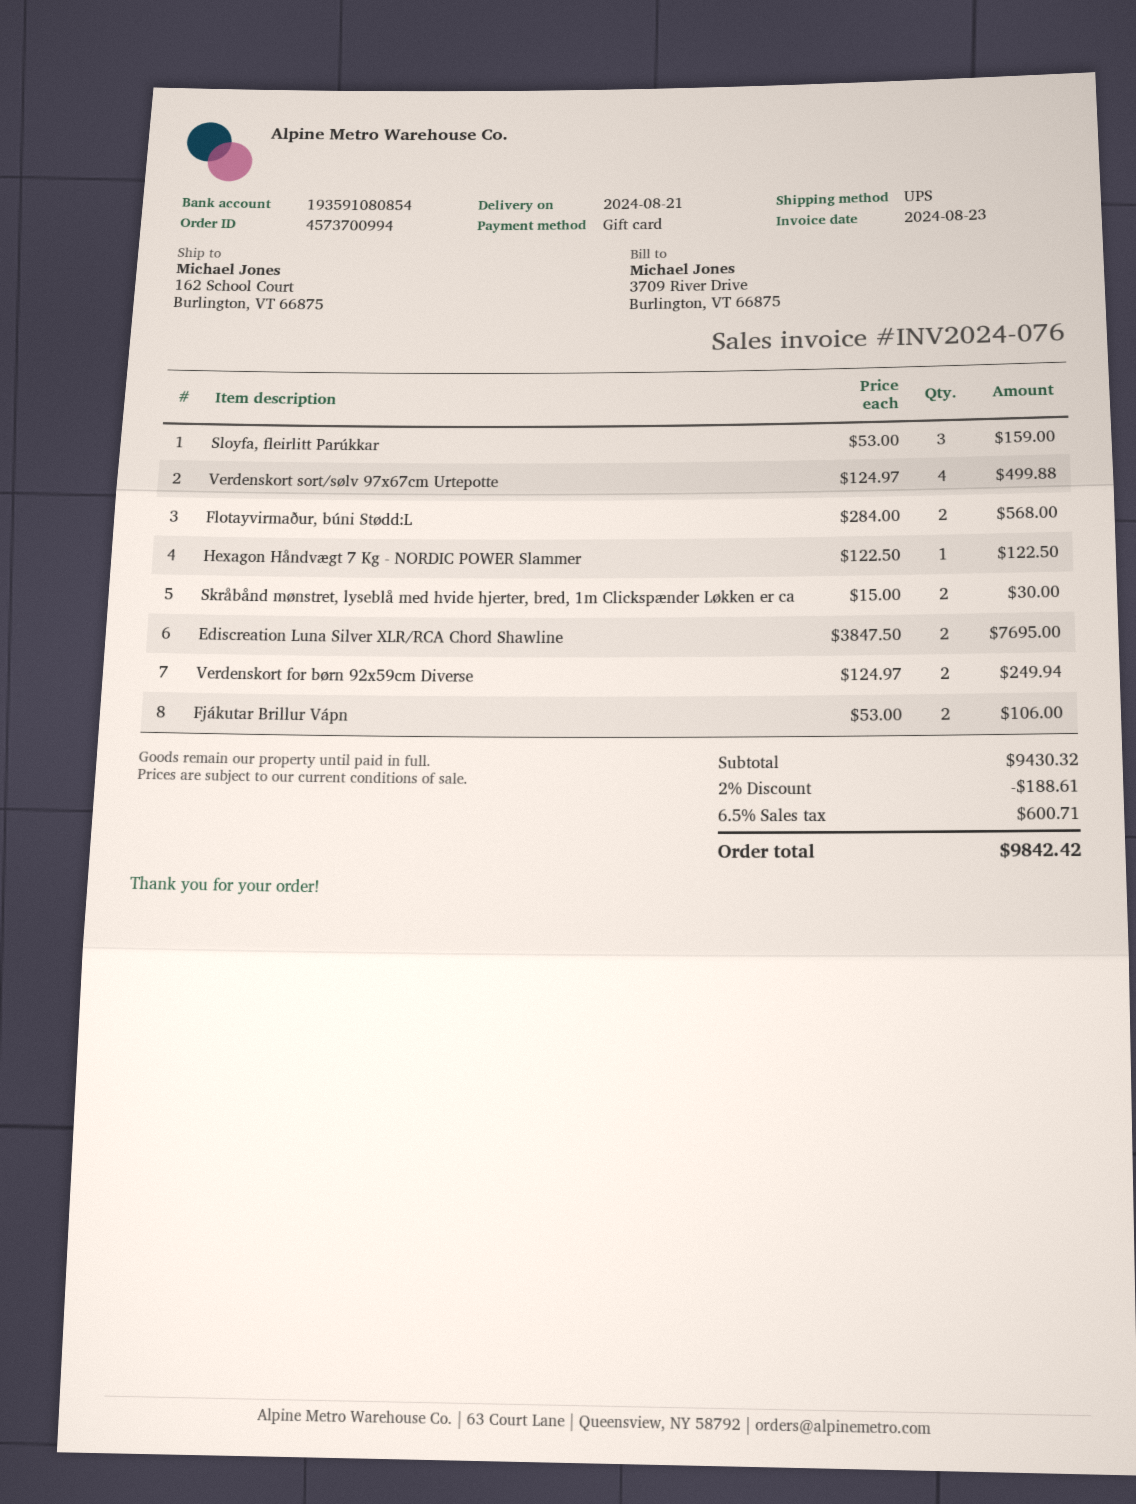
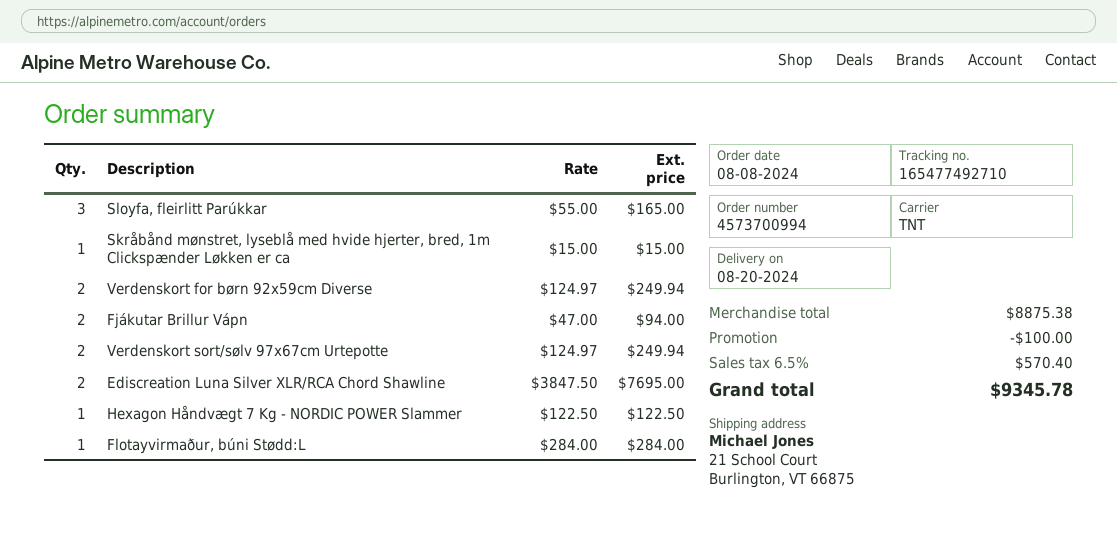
delivery date: 2024-08-21 -> 2024-08-20
shipping method: UPS -> TNT
ship to: 162 School Court, Burlington, VT 66875 -> 21 School Court, Burlington, VT 66875
Sloyfa, fleirlitt Parúkkar: 3 x 53.00 = 159.00 -> 3 x 55.00 = 165.00
Verdenskort sort/sølv 97x67cm Urtepotte: 4 x 124.97 = 499.88 -> 2 x 124.97 = 249.94
Flotayvirmaður, búni Stødd:L: 2 x 284.00 = 568.00 -> 1 x 284.00 = 284.00
Skråbånd mønstret, lyseblå med hvide hjerter, bred, 1m Clickspænder Løkken er ca: 2 x 15.00 = 30.00 -> 1 x 15.00 = 15.00
Fjákutar Brillur Vápn: 2 x 53.00 = 106.00 -> 2 x 47.00 = 94.00
subtotal: 9430.32 -> 8875.38
discount: 188.61 -> 100.00
tax: 6.5% = 600.71 -> 6.5% = 570.40
total: 9842.42 -> 9345.78

